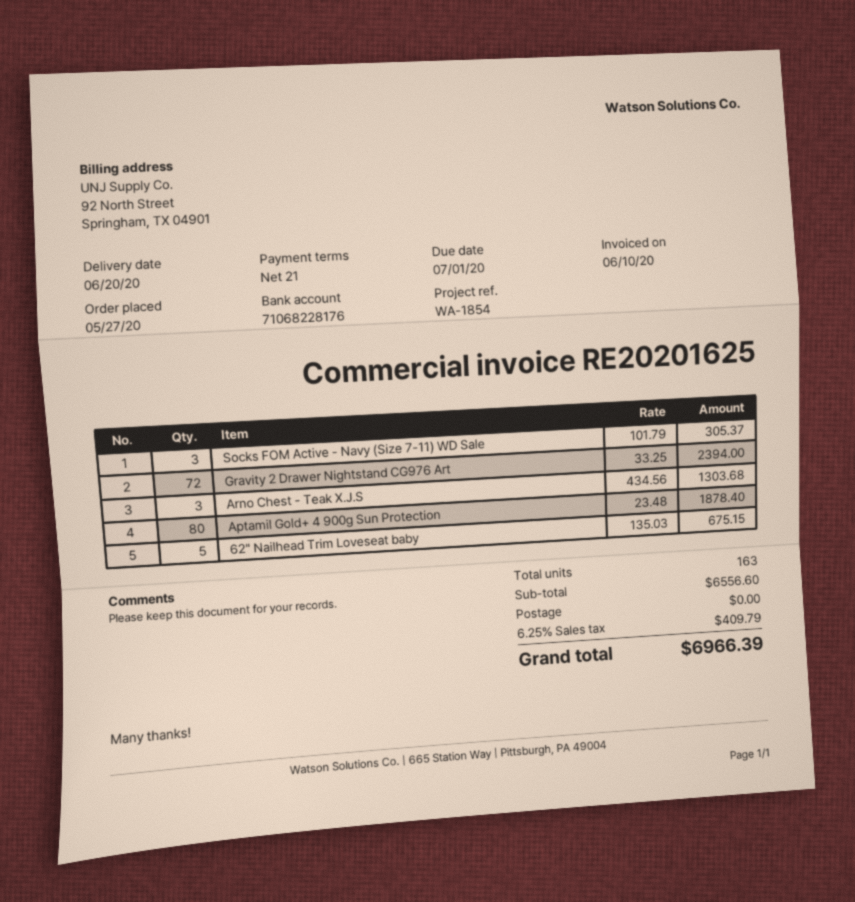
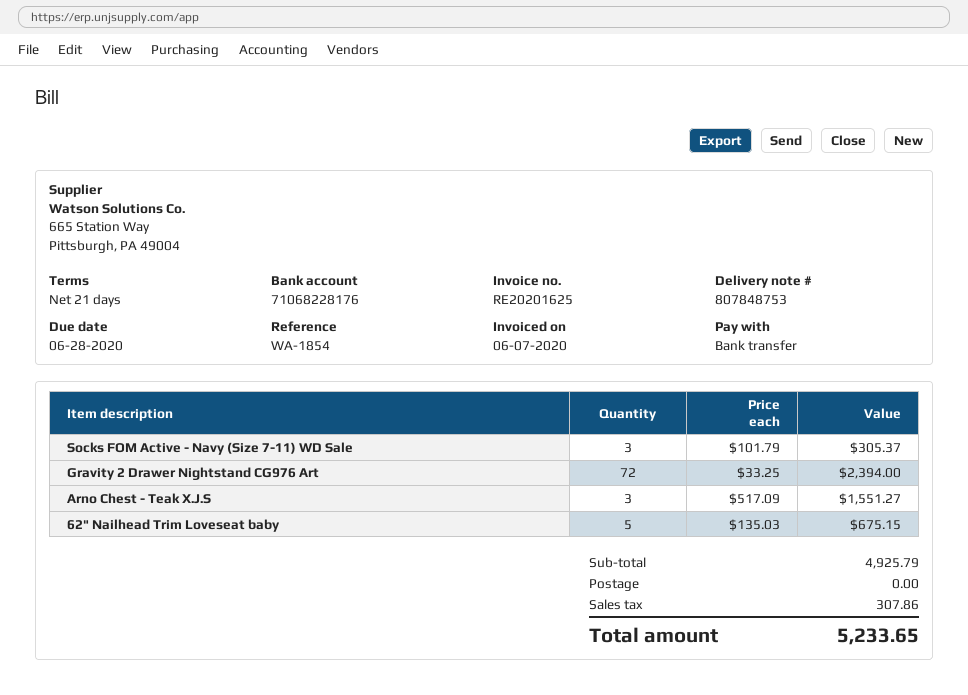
invoice date: 2020-06-10 -> 2020-06-07
due date: 2020-07-01 -> 2020-06-28
Arno Chest - Teak X.J.S: 3 x 434.56 = 1303.68 -> 3 x 517.09 = 1551.27
Aptamil Gold+ 4 900g Sun Protection: 80 x 23.48 = 1878.40 -> none
subtotal: 6556.60 -> 4925.79
tax: 409.79 -> 307.86
total: 6966.39 -> 5233.65

